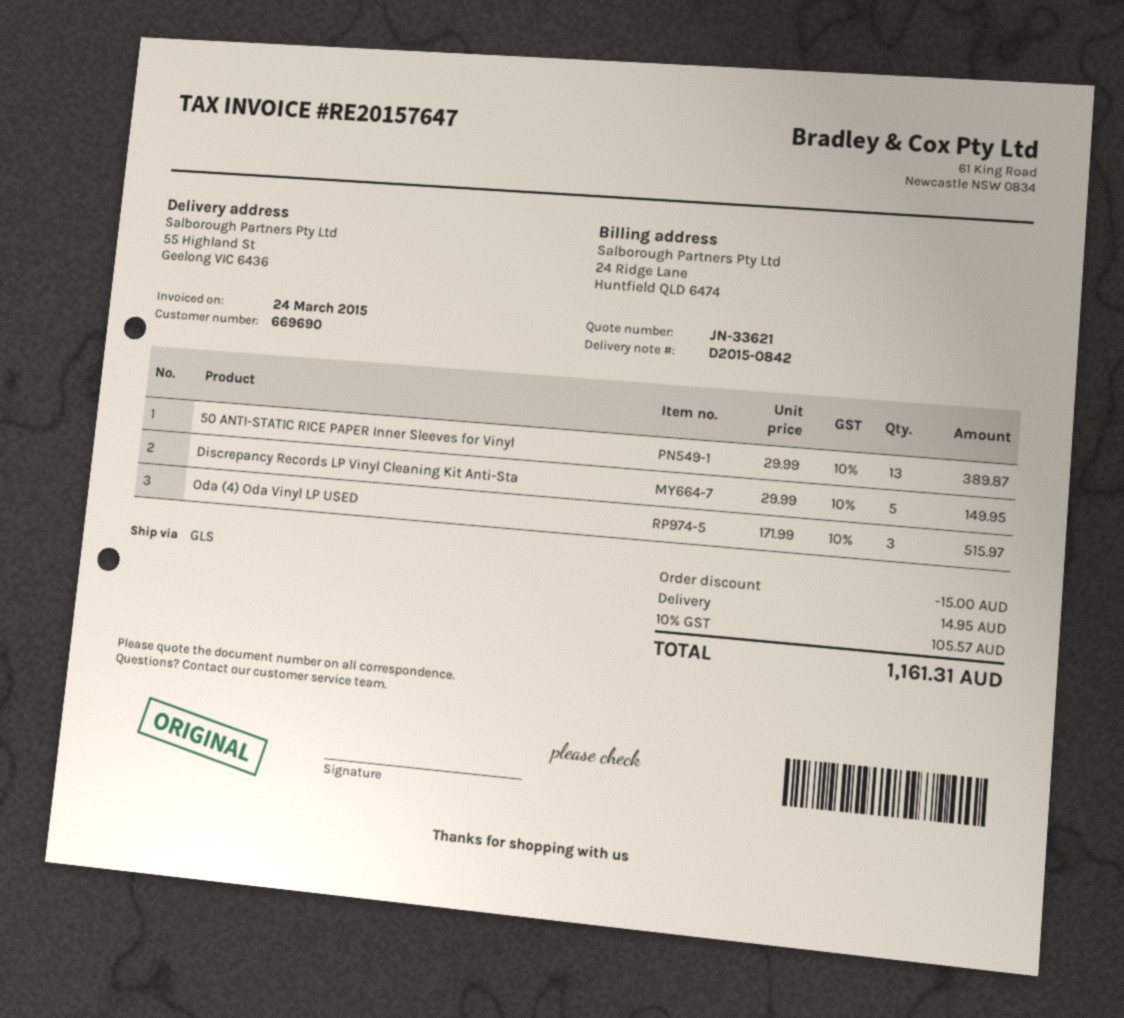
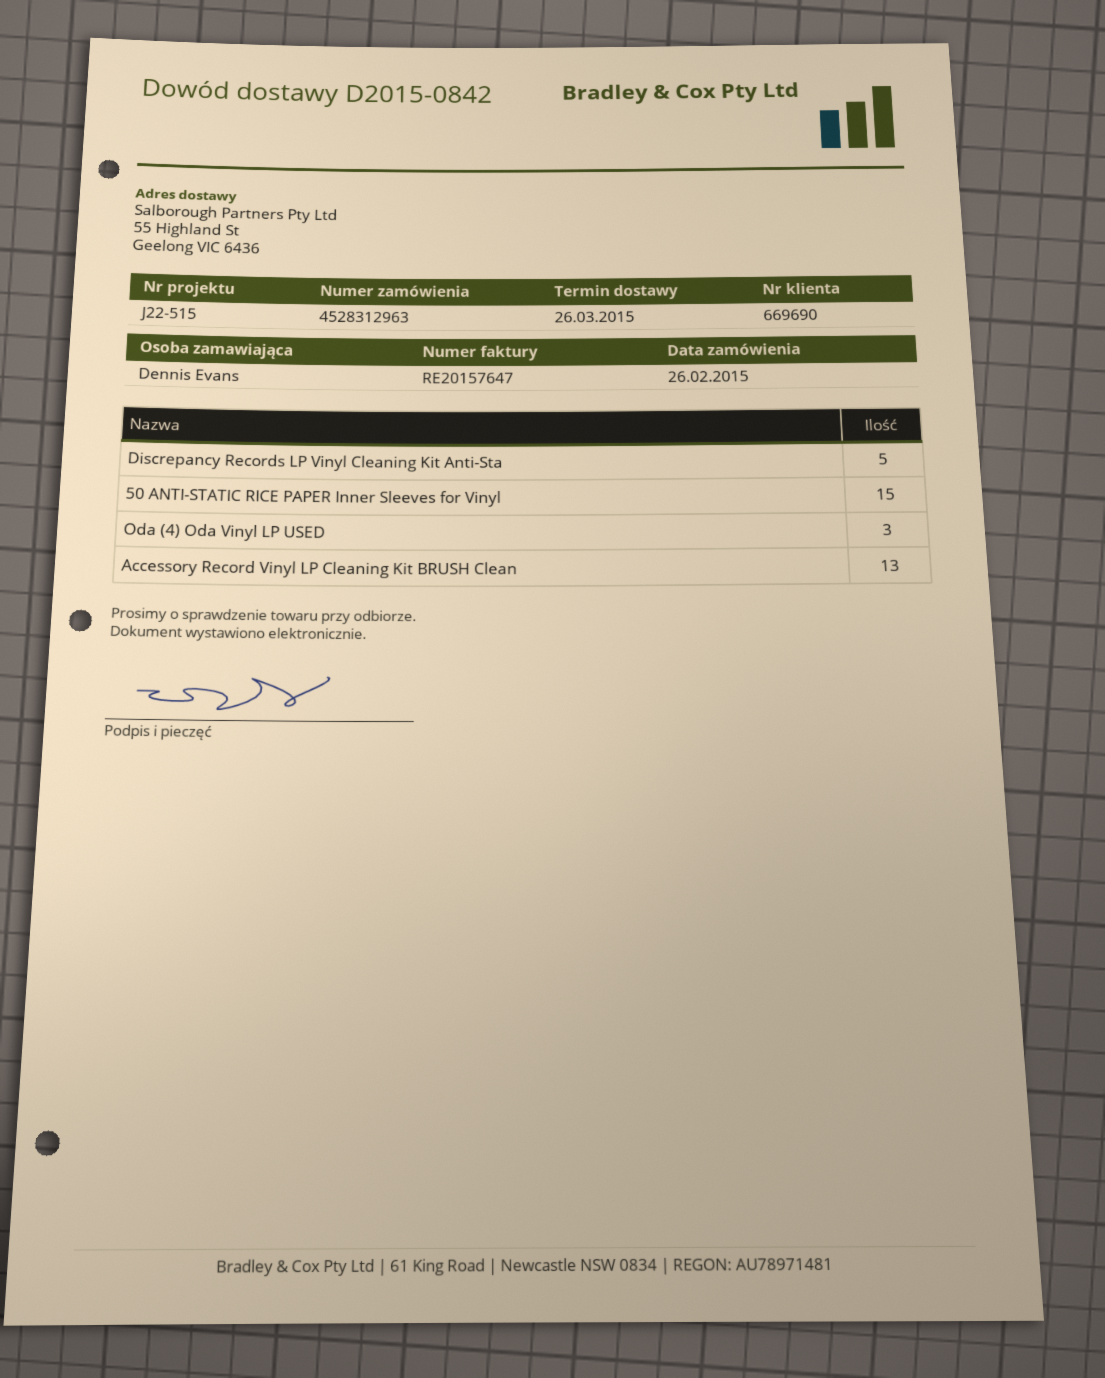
50 ANTI-STATIC RICE PAPER Inner Sleeves for Vinyl: 13 -> 15
Accessory Record Vinyl LP Cleaning Kit BRUSH Clean: none -> 13

